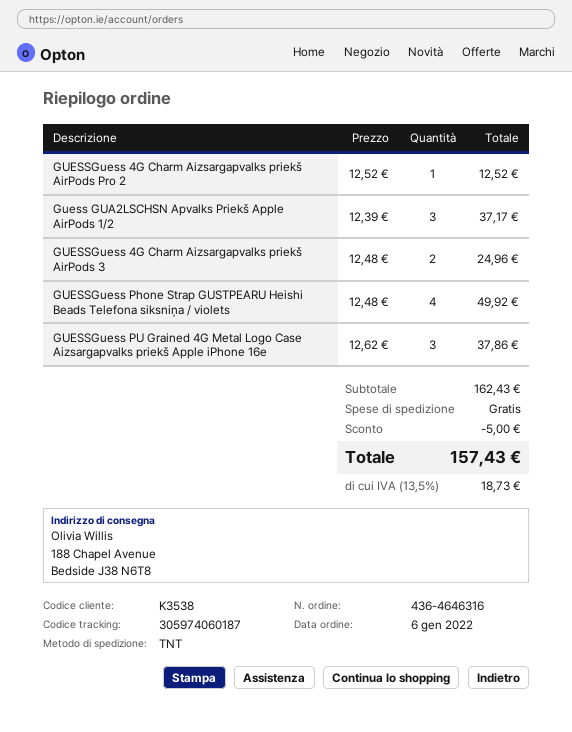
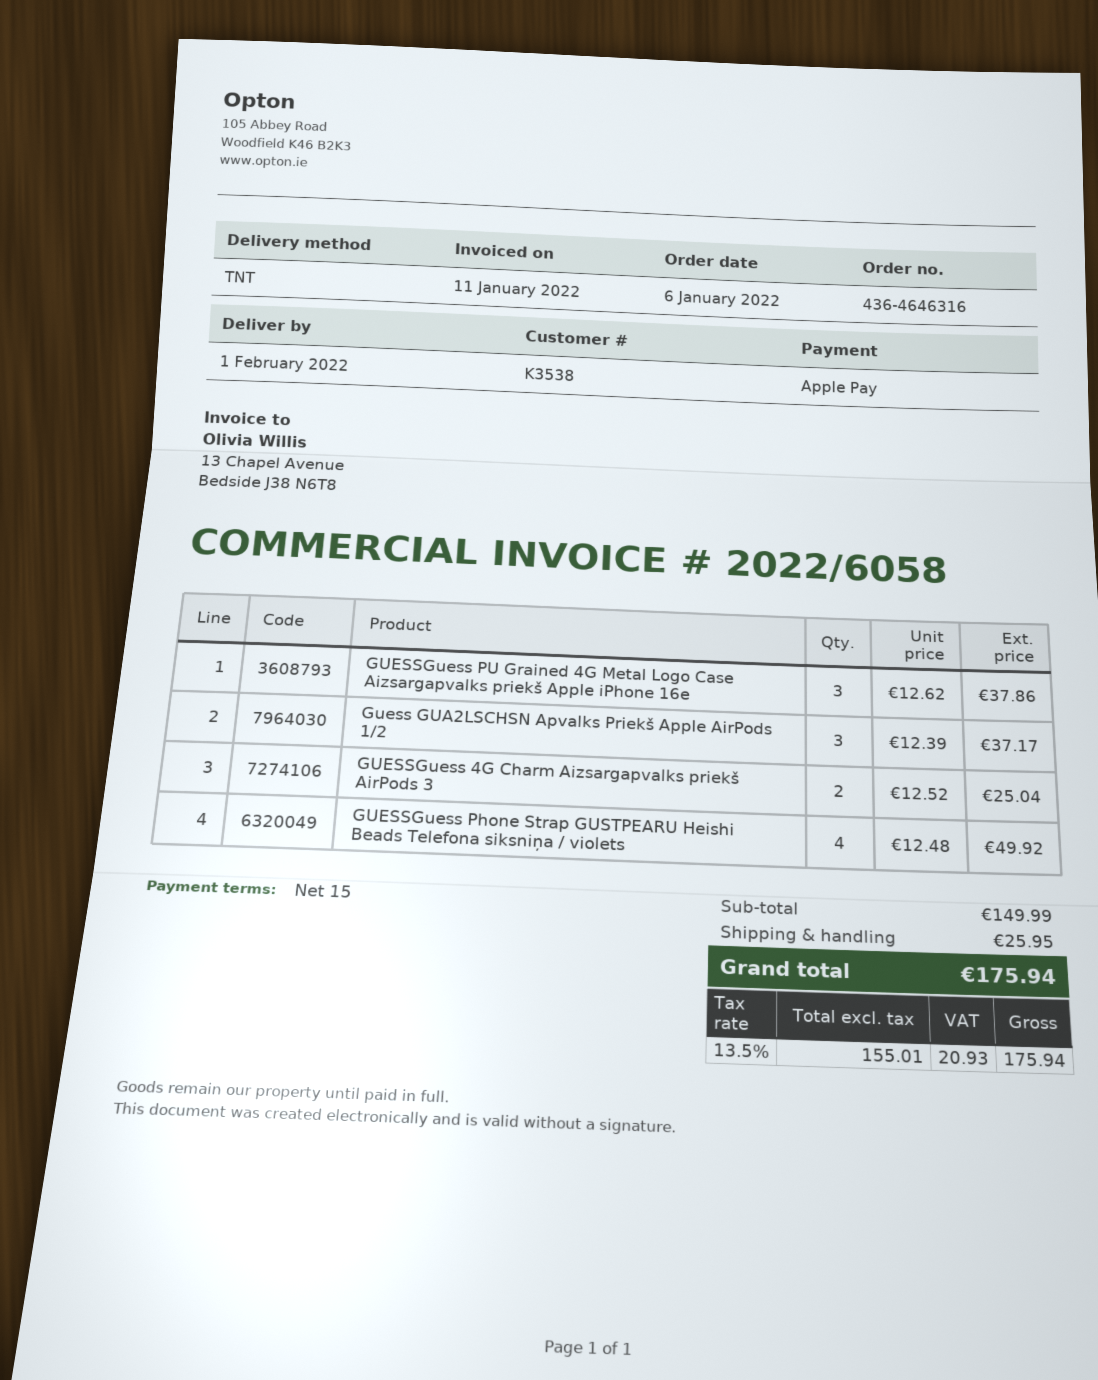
GUESSGuess 4G Charm Aizsargapvalks priekš AirPods Pro 2: 1 x 12.52 = 12.52 -> none
GUESSGuess 4G Charm Aizsargapvalks priekš AirPods 3: 2 x 12.48 = 24.96 -> 2 x 12.52 = 25.04
subtotal: 162.43 -> 149.99
discount: 5.00 -> none
shipping: 0.00 -> 25.95
tax: 13.5% = 18.73 -> 13.5% = 20.93
total: 157.43 -> 175.94

